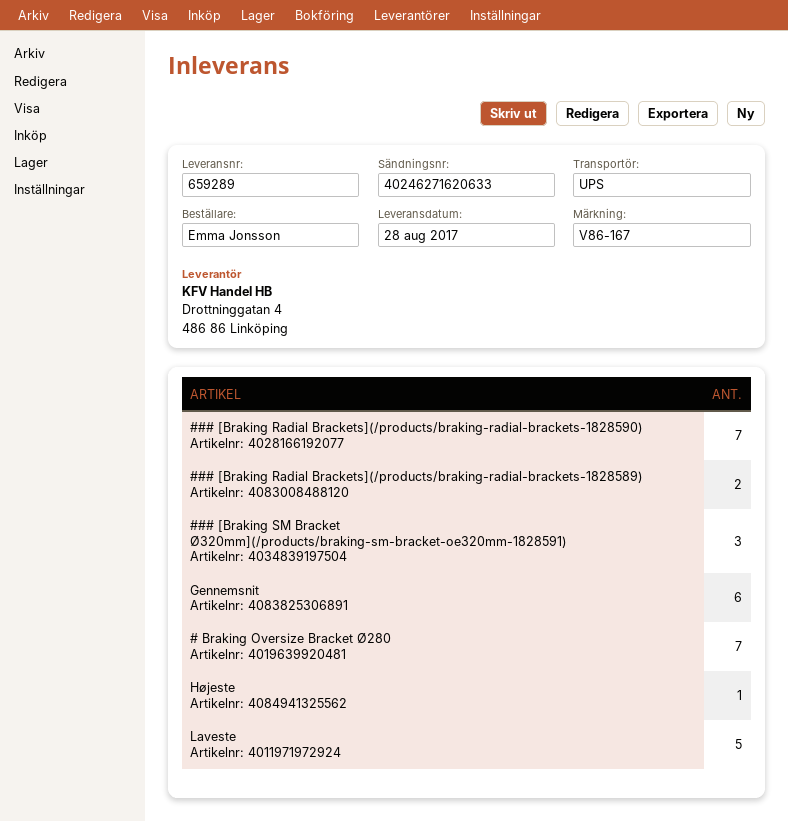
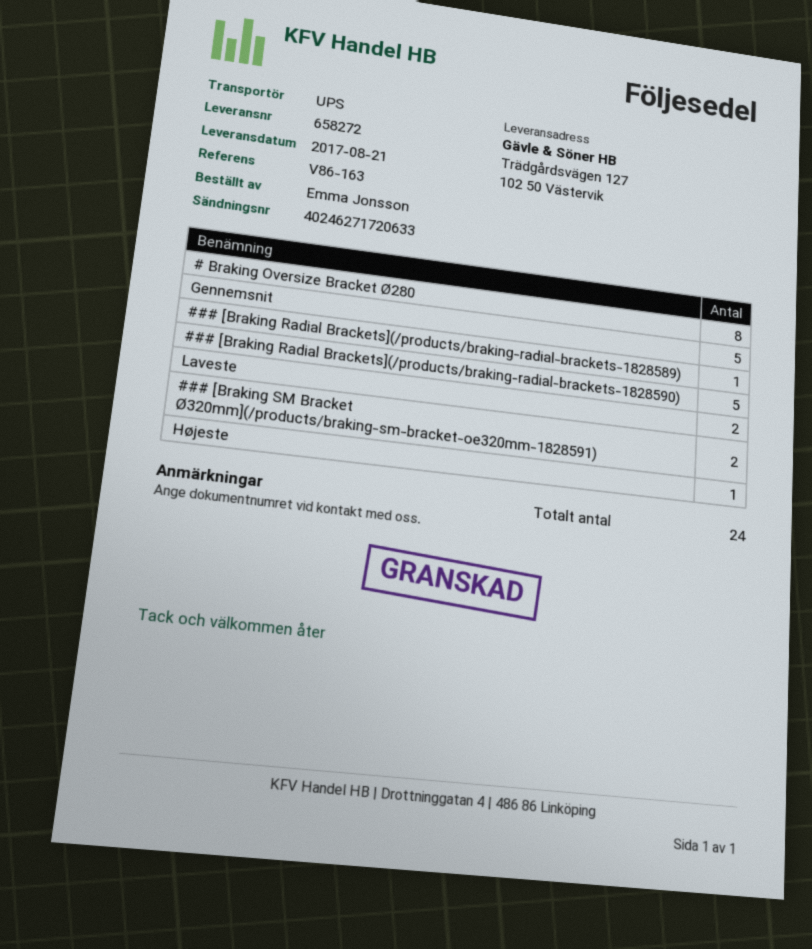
delivery note number: 659289 -> 658272
delivery date: 2017-08-28 -> 2017-08-21
reference: V86-167 -> V86-163
tracking number: 40246271620633 -> 40246271720633
### [Braking Radial Brackets](/products/braking-radial-brackets-1828590): 7 -> 5
### [Braking Radial Brackets](/products/braking-radial-brackets-1828589): 2 -> 1
### [Braking SM Bracket Ø320mm](/products/braking-sm-bracket-oe320mm-1828591): 3 -> 2
Gennemsnit: 6 -> 5
# Braking Oversize Bracket Ø280: 7 -> 8
Laveste: 5 -> 2

